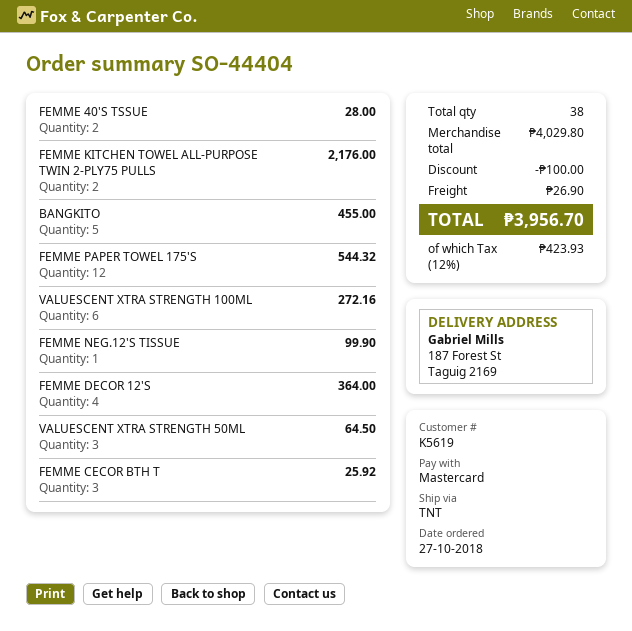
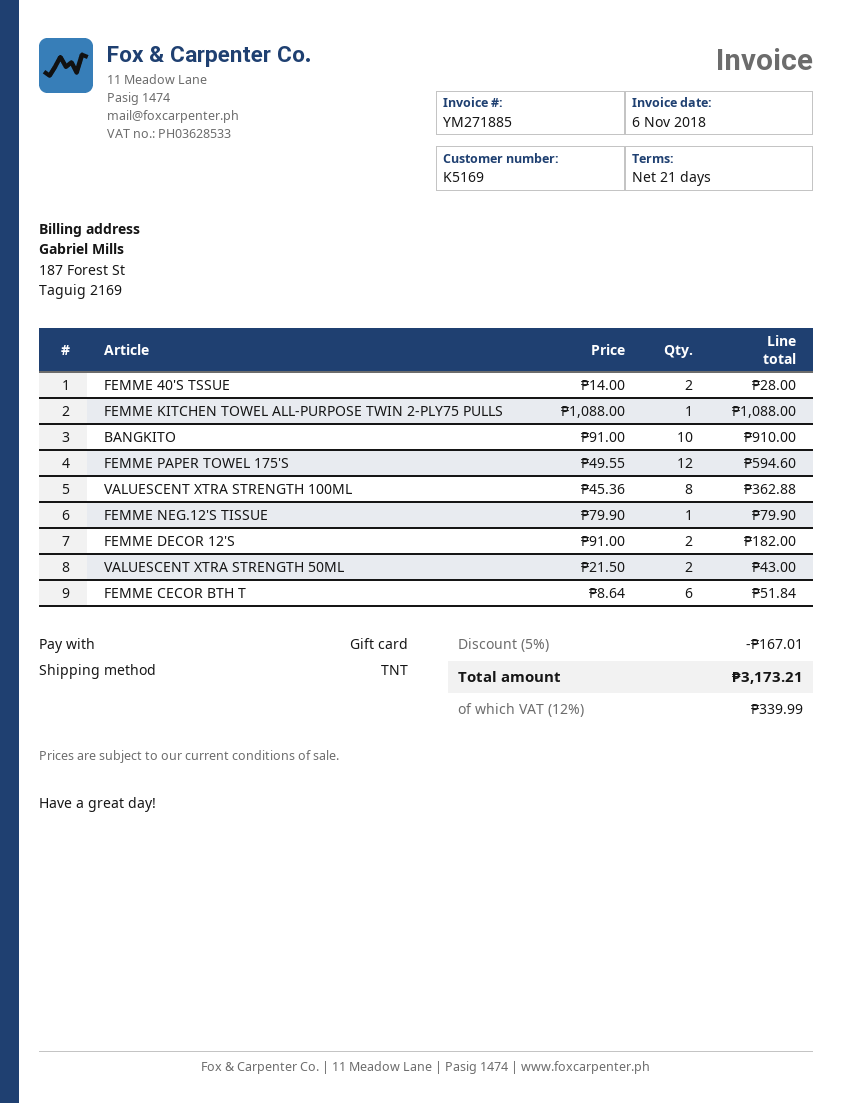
customer number: K5619 -> K5169
payment method: Mastercard -> gift card
FEMME KITCHEN TOWEL ALL-PURPOSE TWIN 2-PLY75 PULLS: 2 for 2176.00 -> 1 for 1088.00
BANGKITO: 5 for 455.00 -> 10 for 910.00
FEMME PAPER TOWEL 175'S: 12 for 544.32 -> 12 for 594.60
VALUESCENT XTRA STRENGTH 100ML: 6 for 272.16 -> 8 for 362.88
FEMME NEG.12'S TISSUE: 1 for 99.90 -> 1 for 79.90
FEMME DECOR 12'S: 4 for 364.00 -> 2 for 182.00
VALUESCENT XTRA STRENGTH 50ML: 3 for 64.50 -> 2 for 43.00
FEMME CECOR BTH T: 3 for 25.92 -> 6 for 51.84
discount: 100.00 -> 167.01
shipping: 26.90 -> none
tax: 12% = 423.93 -> 12% = 339.99
total: 3956.70 -> 3173.21

